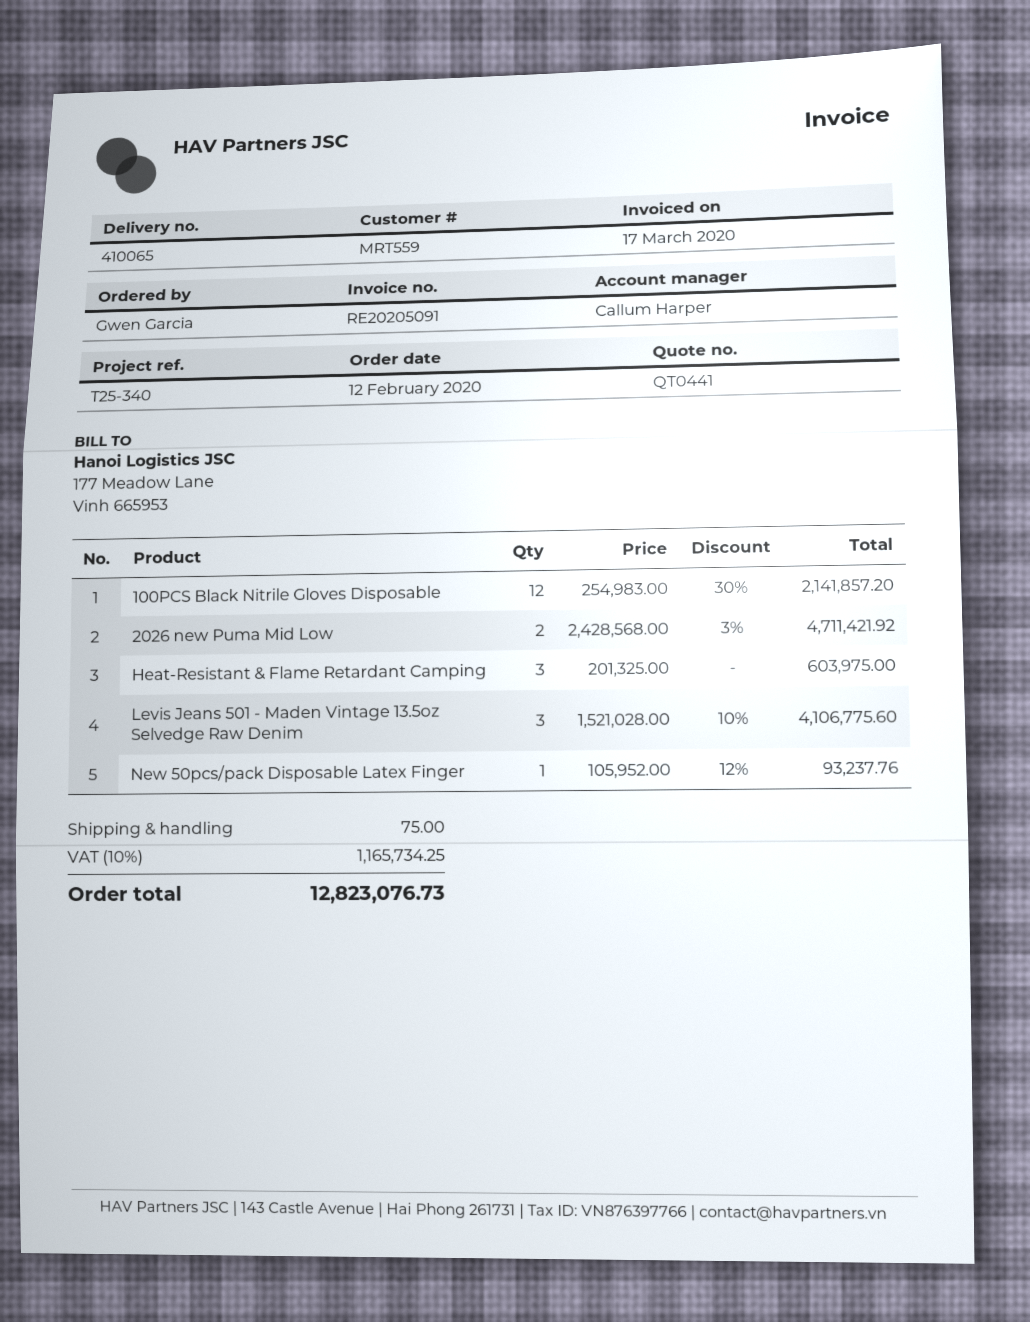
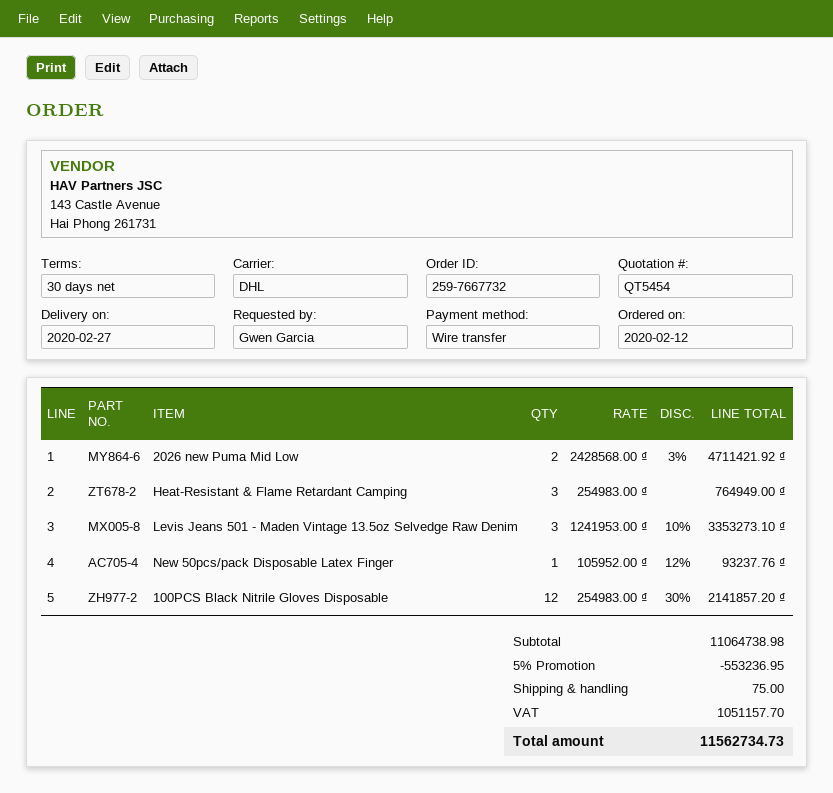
quote number: QT0441 -> QT5454
Heat-Resistant & Flame Retardant Camping: 3 x 201325.00 = 603975.00 -> 3 x 254983.00 = 764949.00
Levis Jeans 501 - Maden Vintage 13.5oz Selvedge Raw Denim: 3 x 1521028.00 - 10% = 4106775.60 -> 3 x 1241953.00 - 10% = 3353273.10
discount: none -> 5% = 553236.95
tax: 1165734.25 -> 1051157.70
total: 12823076.73 -> 11562734.73

